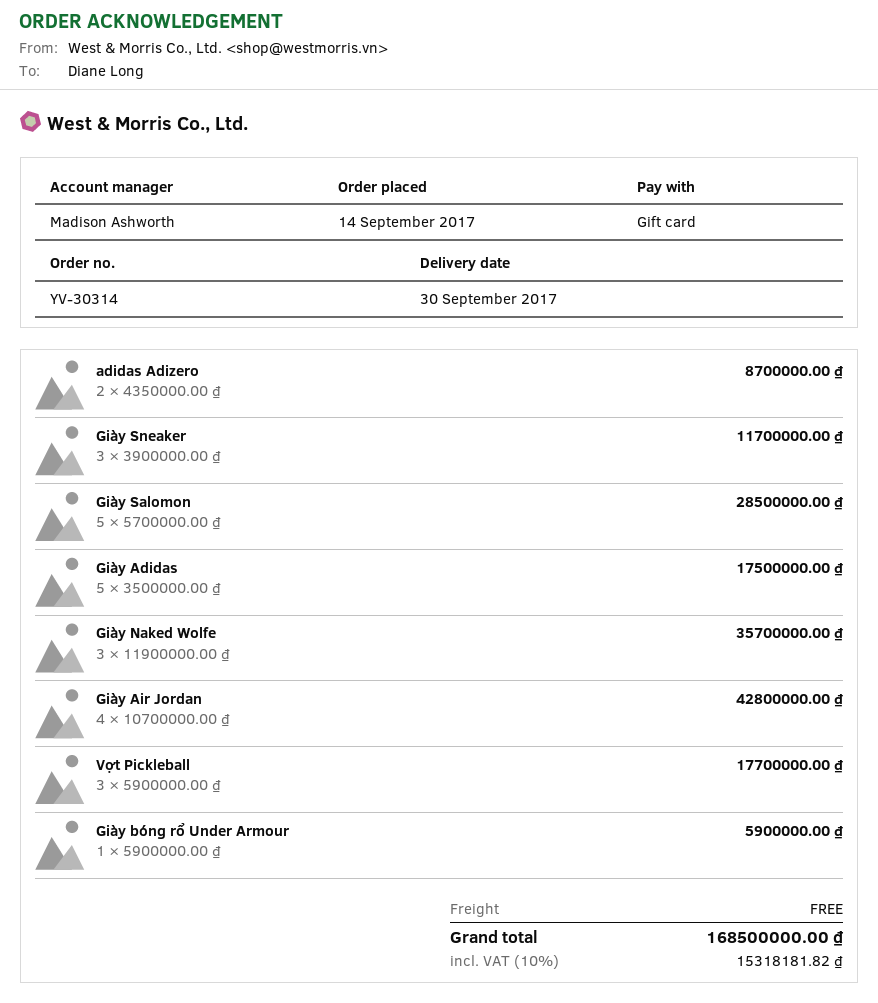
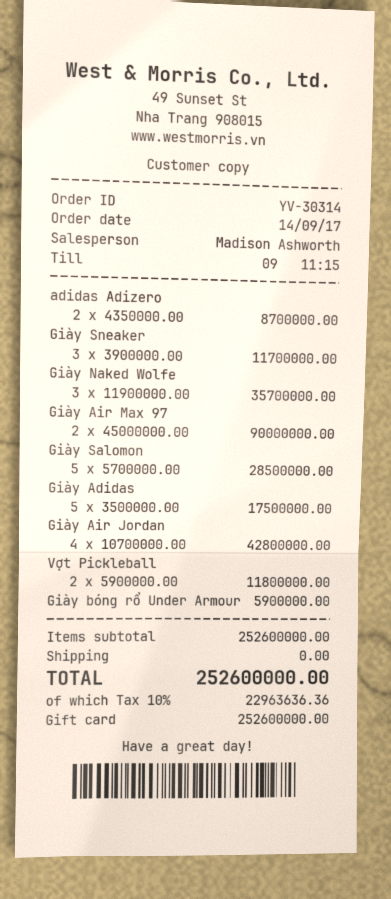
Vợt Pickleball: 3 x 5900000.00 = 17700000.00 -> 2 x 5900000.00 = 11800000.00
Giày Air Max 97: none -> 2 x 45000000.00 = 90000000.00
tax: 10% = 15318181.82 -> 10% = 22963636.36
total: 168500000.00 -> 252600000.00

